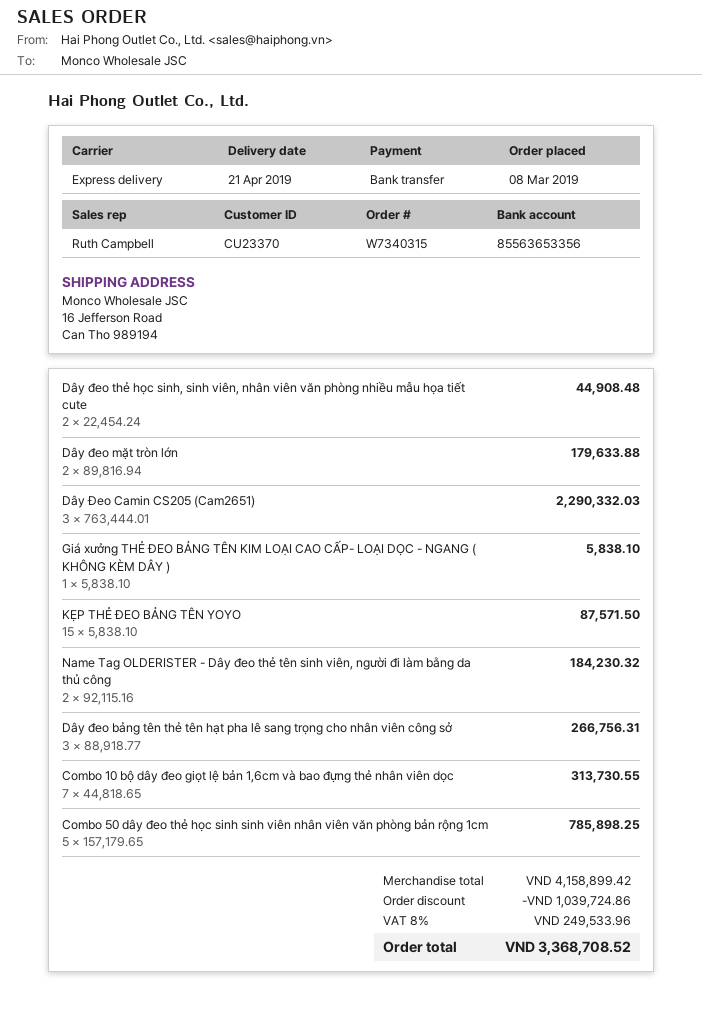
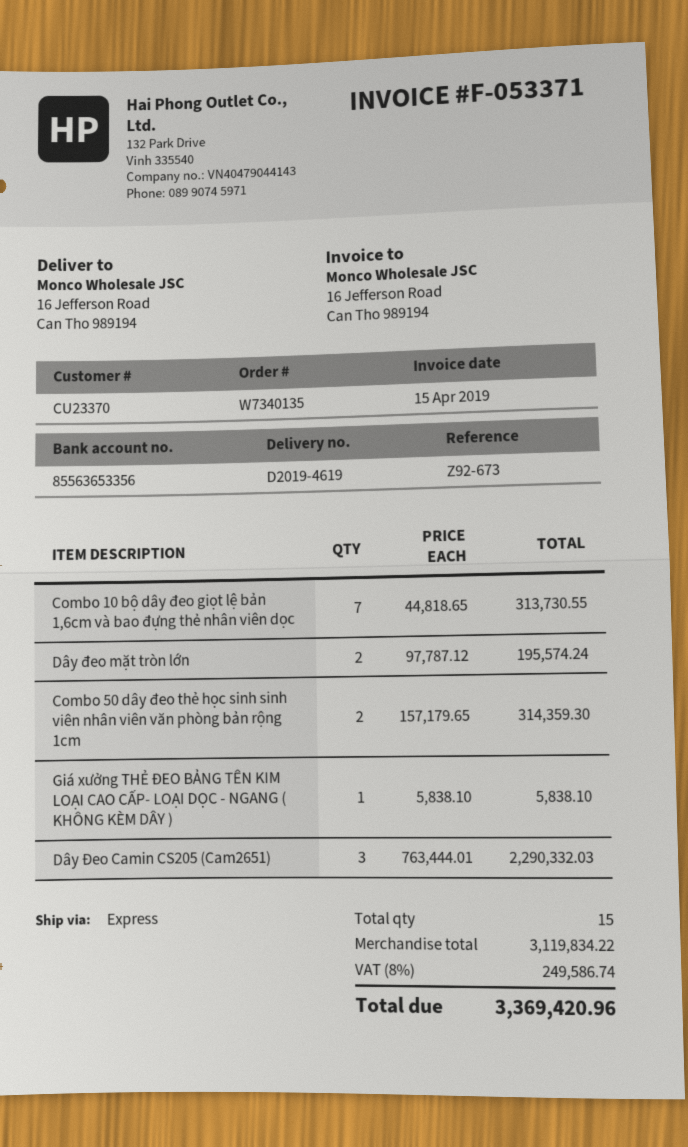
order number: W7340315 -> W7340135
Dây đeo thẻ học sinh, sinh viên, nhân viên văn phòng nhiều mẫu họa tiết cute: 2 x 22454.24 = 44908.48 -> none
Dây đeo mặt tròn lớn: 2 x 89816.94 = 179633.88 -> 2 x 97787.12 = 195574.24
KẸP THẺ ĐEO BẢNG TÊN YOYO: 15 x 5838.10 = 87571.50 -> none
Name Tag OLDERISTER - Dây đeo thẻ tên sinh viên, người đi làm bằng da thủ công: 2 x 92115.16 = 184230.32 -> none
Dây đeo bảng tên thẻ tên hạt pha lê sang trọng cho nhân viên công sở: 3 x 88918.77 = 266756.31 -> none
Combo 50 dây đeo thẻ học sinh sinh viên nhân viên văn phòng bản rộng 1cm: 5 x 157179.65 = 785898.25 -> 2 x 157179.65 = 314359.30
subtotal: 4158899.42 -> 3119834.22
discount: 1039724.86 -> none
tax: 8% = 249533.96 -> 8% = 249586.74
total: 3368708.52 -> 3369420.96

